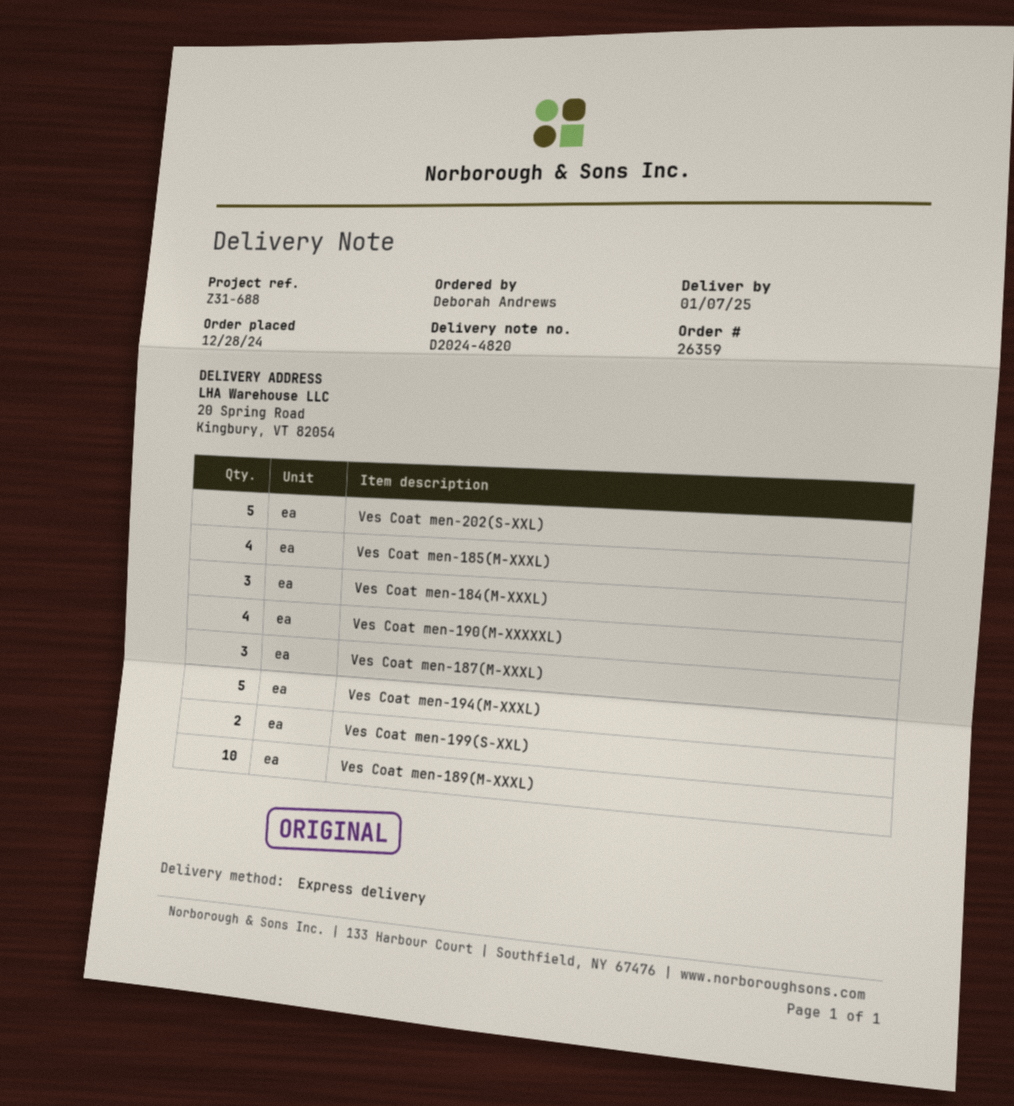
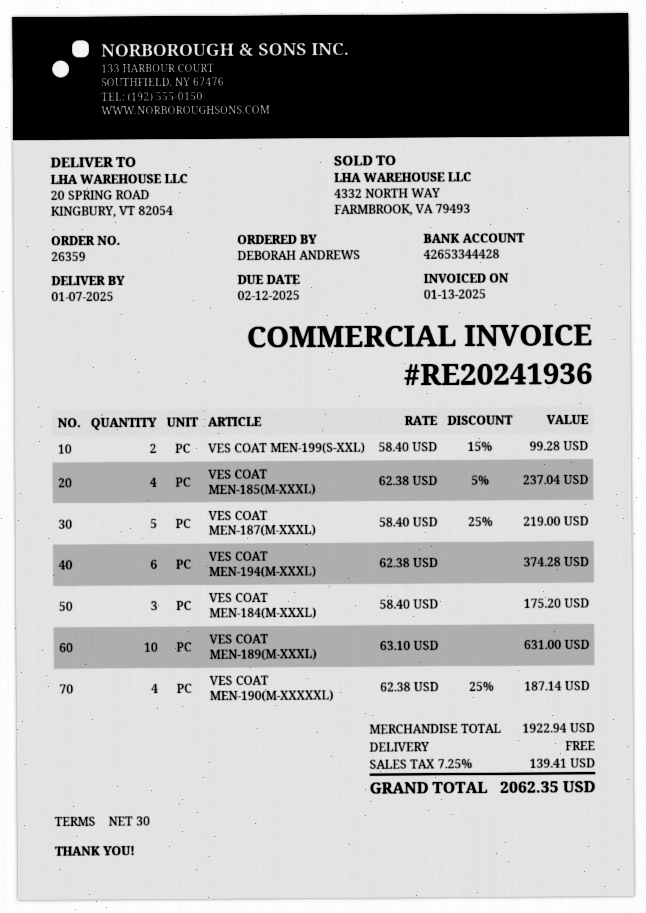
Ves Coat men-202(S-XXL): 5 -> none
Ves Coat men-187(M-XXXL): 3 -> 5
Ves Coat men-194(M-XXXL): 5 -> 6

